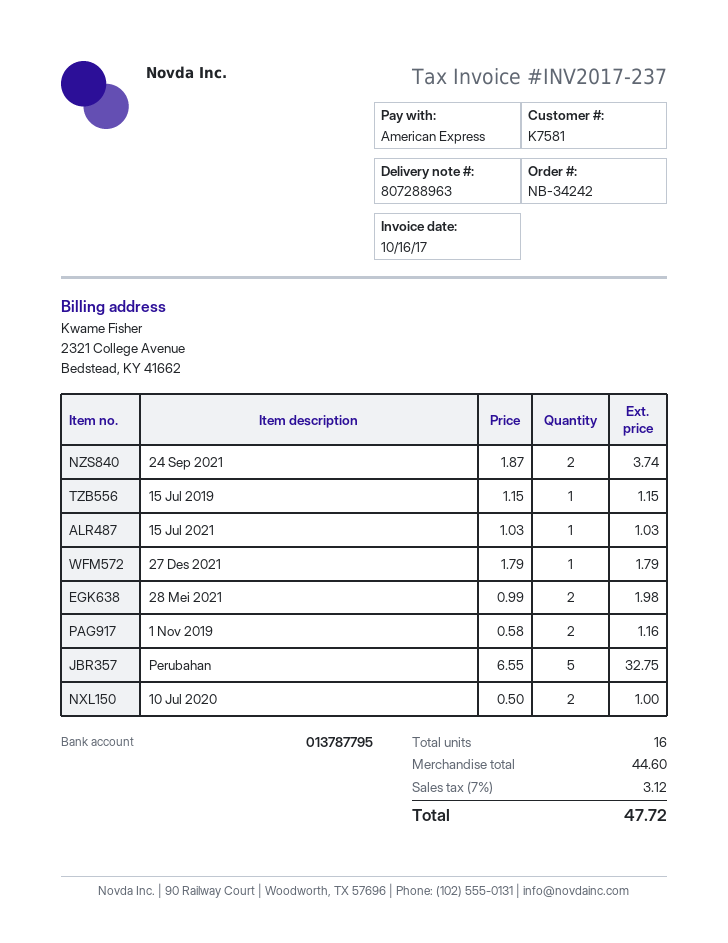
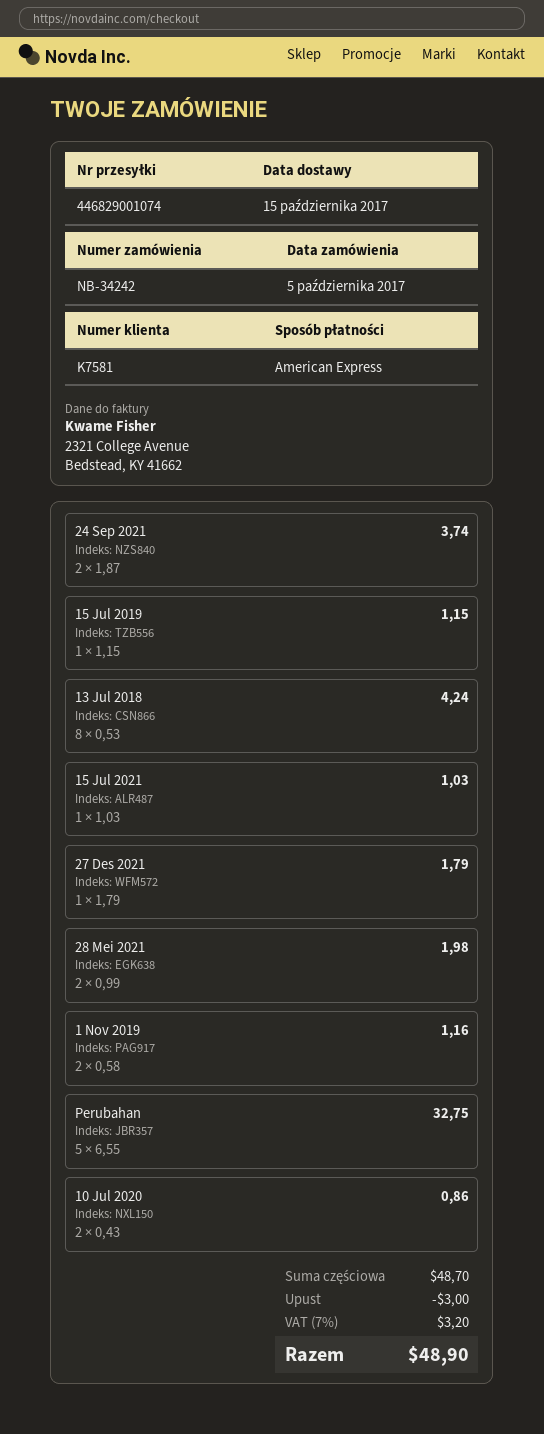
10 Jul 2020: 2 x 0.50 = 1.00 -> 2 x 0.43 = 0.86
13 Jul 2018: none -> 8 x 0.53 = 4.24
subtotal: 44.60 -> 48.70
discount: none -> 3.00
tax: 7% = 3.12 -> 7% = 3.20
total: 47.72 -> 48.90

